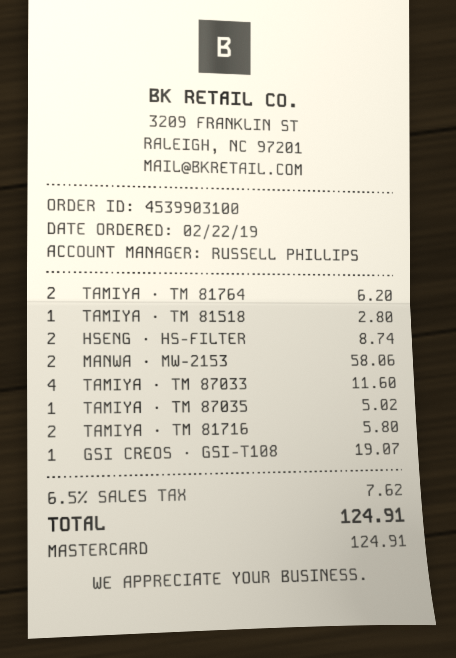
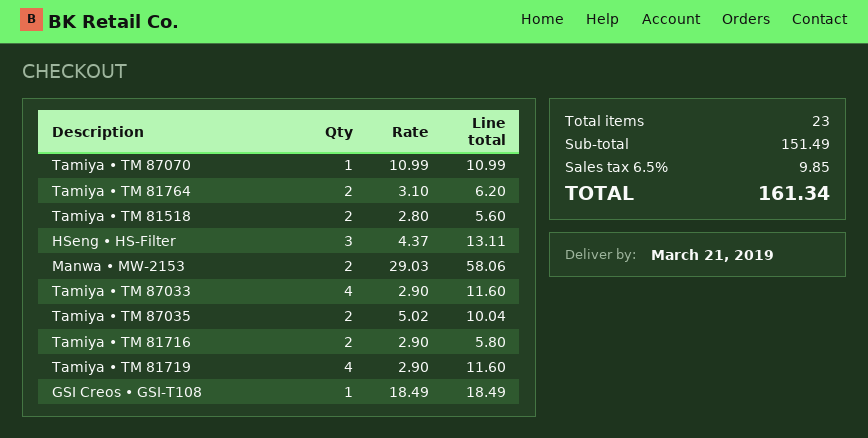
TAMIYA • TM 81518: 1 for 2.80 -> 2 for 5.60
HSENG • HS-FILTER: 2 for 8.74 -> 3 for 13.11
TAMIYA • TM 87035: 1 for 5.02 -> 2 for 10.04
GSI CREOS • GSI-T108: 1 for 19.07 -> 1 for 18.49
Tamiya • TM 87070: none -> 1 for 10.99
Tamiya • TM 81719: none -> 4 for 11.60
tax: 6.5% = 7.62 -> 6.5% = 9.85
total: 124.91 -> 161.34

